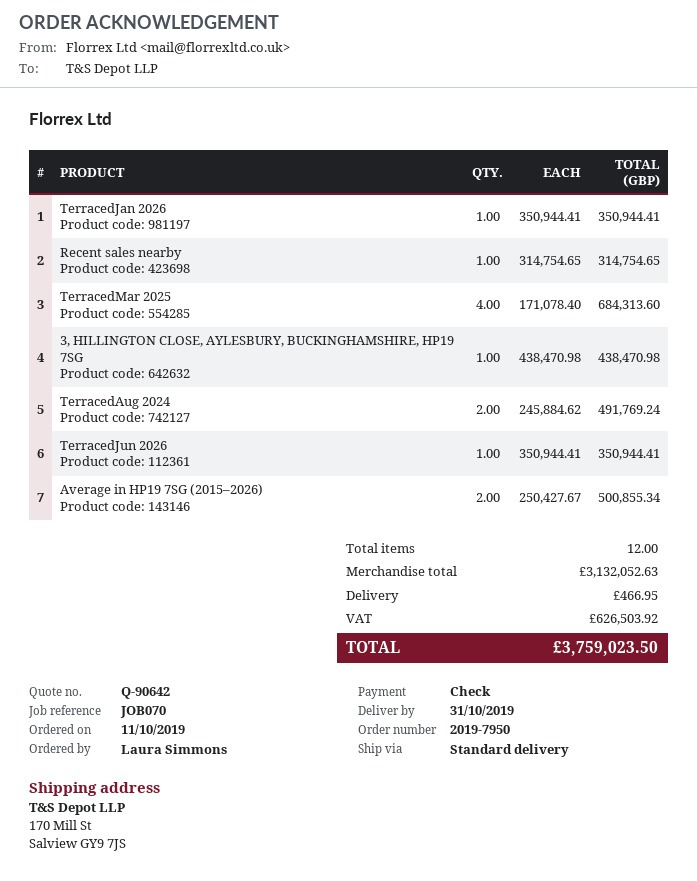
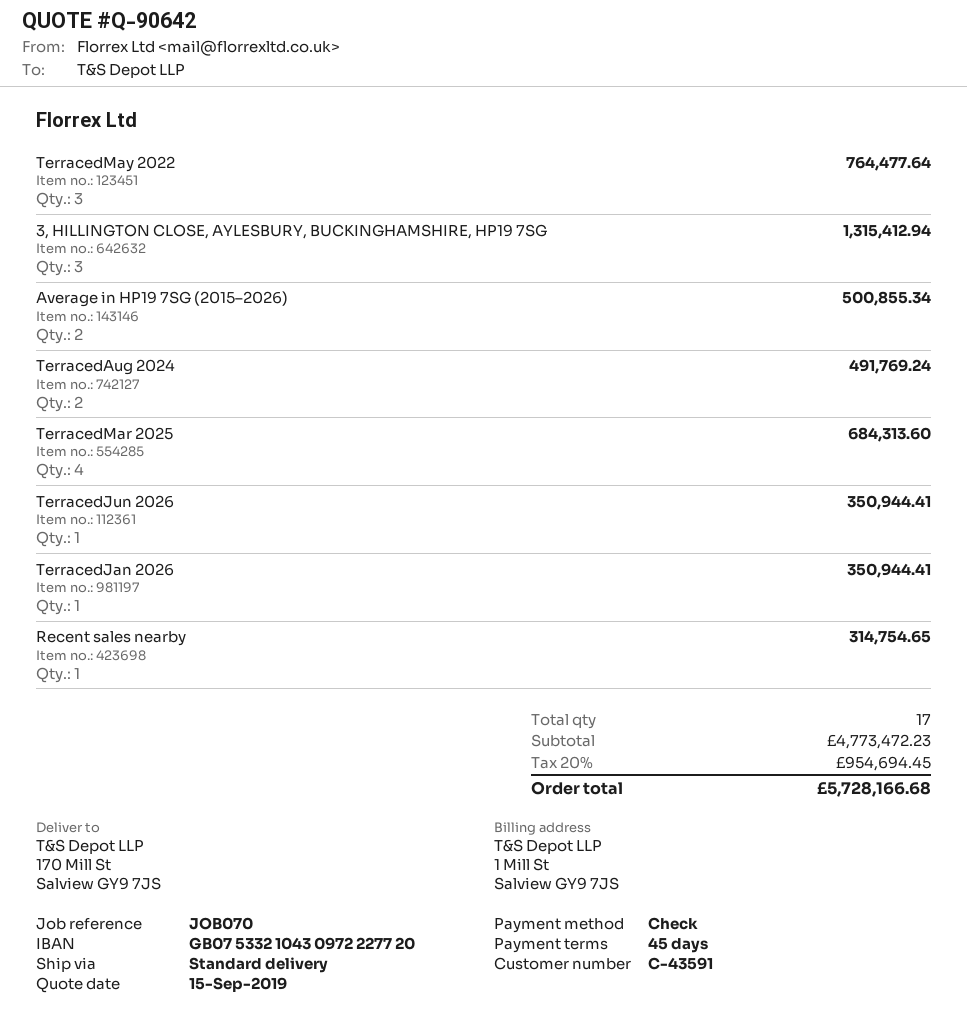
3, HILLINGTON CLOSE, AYLESBURY, BUCKINGHAMSHIRE, HP19 7SG: 1 for 438470.98 -> 3 for 1315412.94
TerracedMay 2022: none -> 3 for 764477.64
total quantity: 12 -> 17
subtotal: 3132052.63 -> 4773472.23
shipping: 466.95 -> none
tax: 626503.92 -> 954694.45
total: 3759023.50 -> 5728166.68

